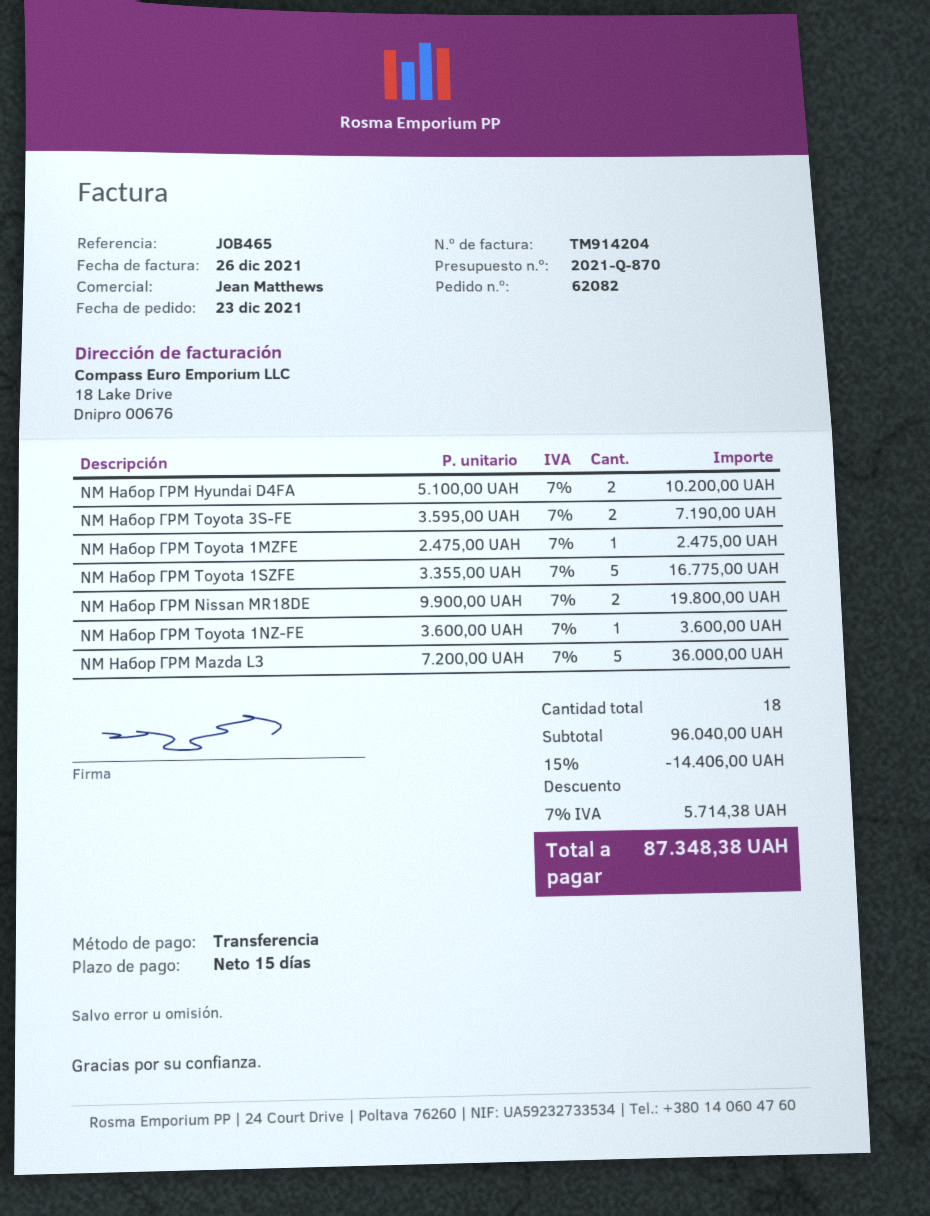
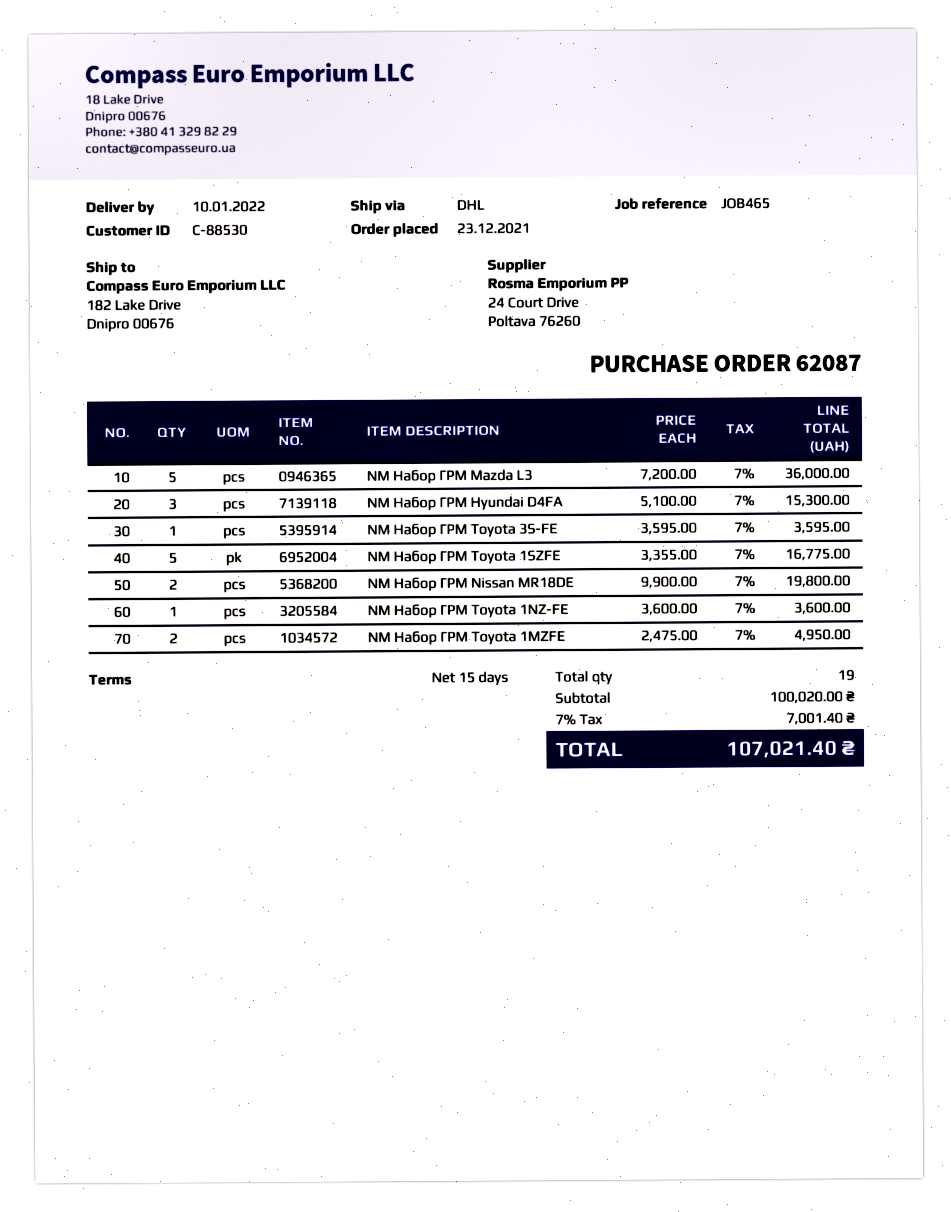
order number: 62082 -> 62087
NM Набор ГРМ Hyundai D4FA: 2 x 5100.00 = 10200.00 -> 3 x 5100.00 = 15300.00
NM Набор ГРМ Toyota 3S-FE: 2 x 3595.00 = 7190.00 -> 1 x 3595.00 = 3595.00
NM Набор ГРМ Toyota 1MZFE: 1 x 2475.00 = 2475.00 -> 2 x 2475.00 = 4950.00
total quantity: 18 -> 19
subtotal: 96040.00 -> 100020.00
discount: 15% = 14406.00 -> none
tax: 7% = 5714.38 -> 7% = 7001.40
total: 87348.38 -> 107021.40

